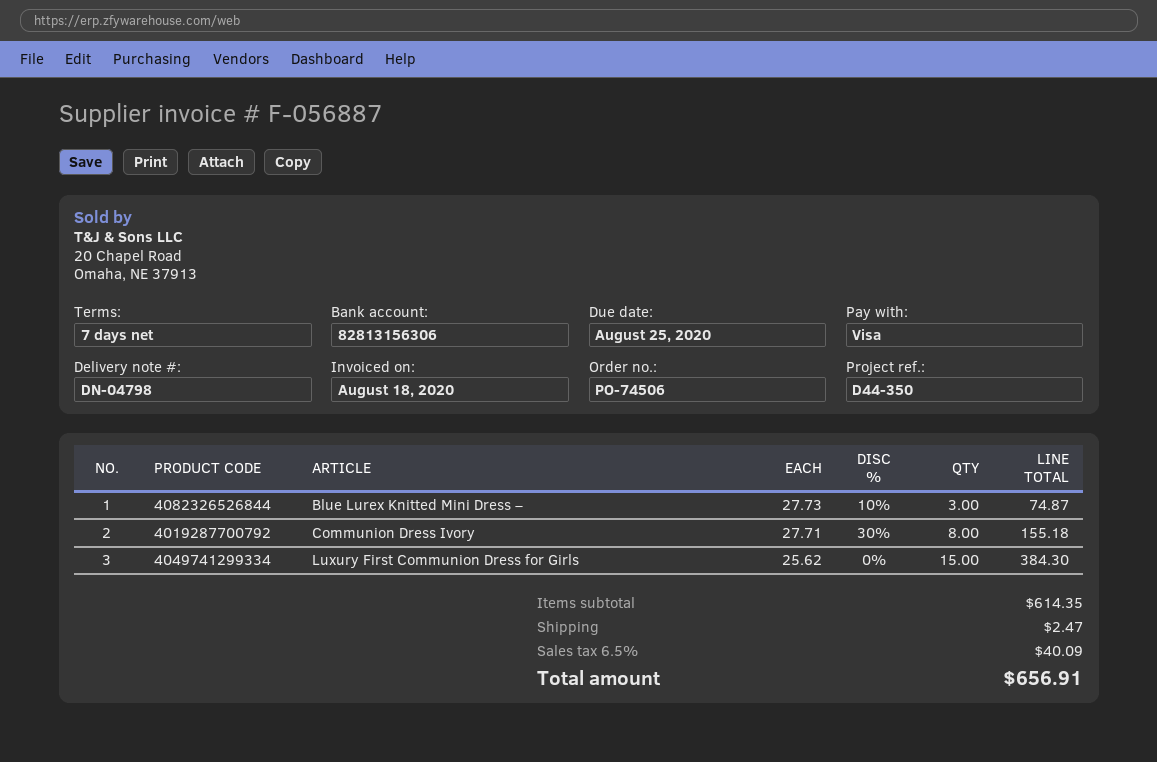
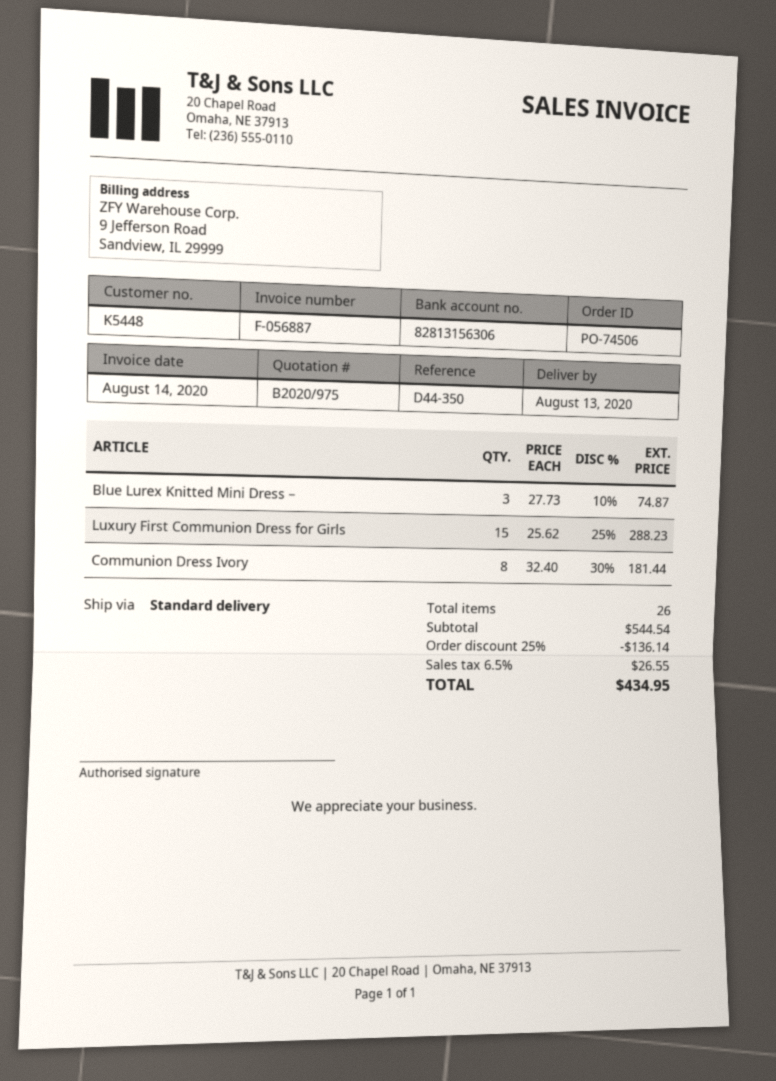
invoice date: 2020-08-18 -> 2020-08-14
Communion Dress Ivory: 8 x 27.71 - 30% = 155.18 -> 8 x 32.40 - 30% = 181.44
Luxury First Communion Dress for Girls: 15 x 25.62 = 384.30 -> 15 x 25.62 - 25% = 288.23
subtotal: 614.35 -> 544.54
discount: none -> 25% = 136.14
shipping: 2.47 -> none
tax: 6.5% = 40.09 -> 6.5% = 26.55
total: 656.91 -> 434.95

